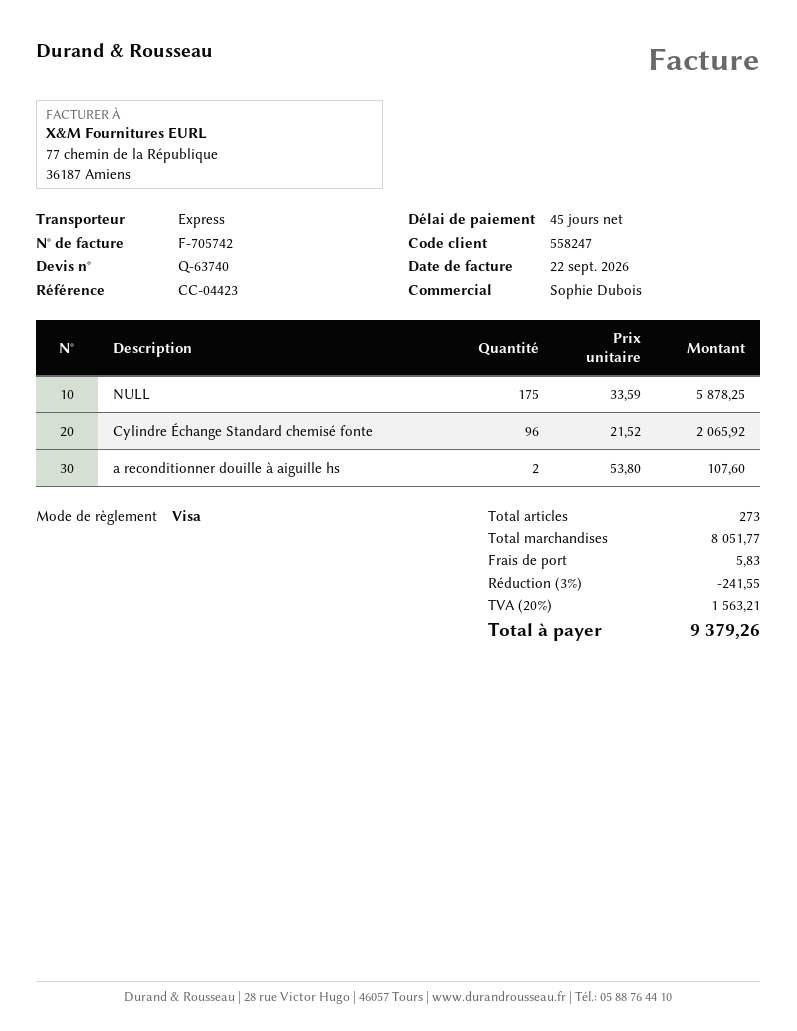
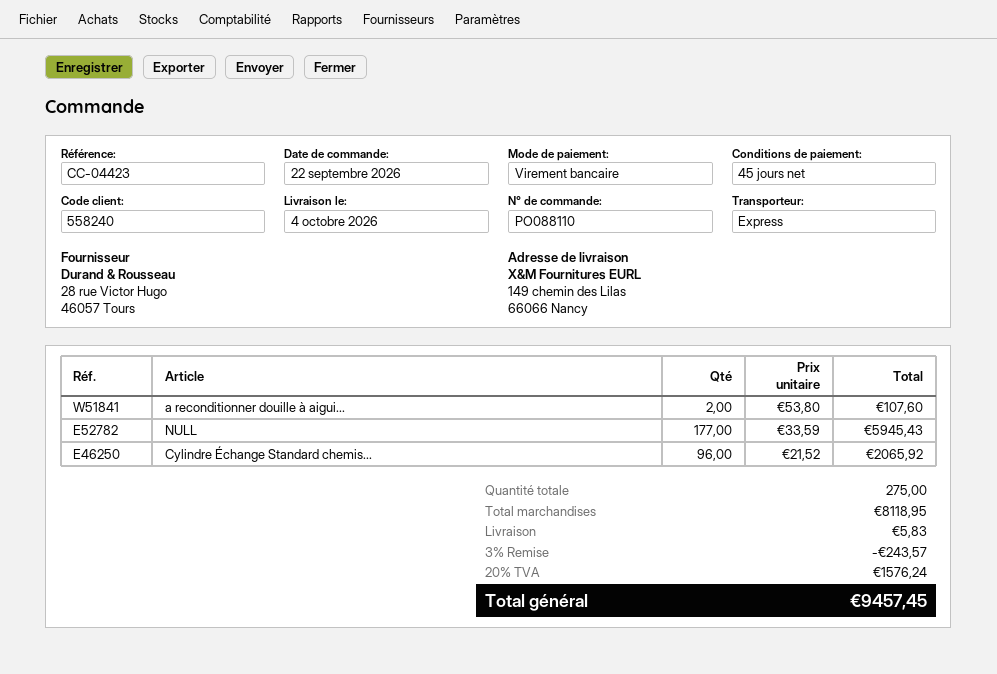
customer number: 558247 -> 558240
payment method: Visa -> bank transfer
NULL: 175 x 33.59 = 5878.25 -> 177 x 33.59 = 5945.43
total quantity: 273 -> 275
subtotal: 8051.77 -> 8118.95
discount: 3% = 241.55 -> 3% = 243.57
tax: 20% = 1563.21 -> 20% = 1576.24
total: 9379.26 -> 9457.45

